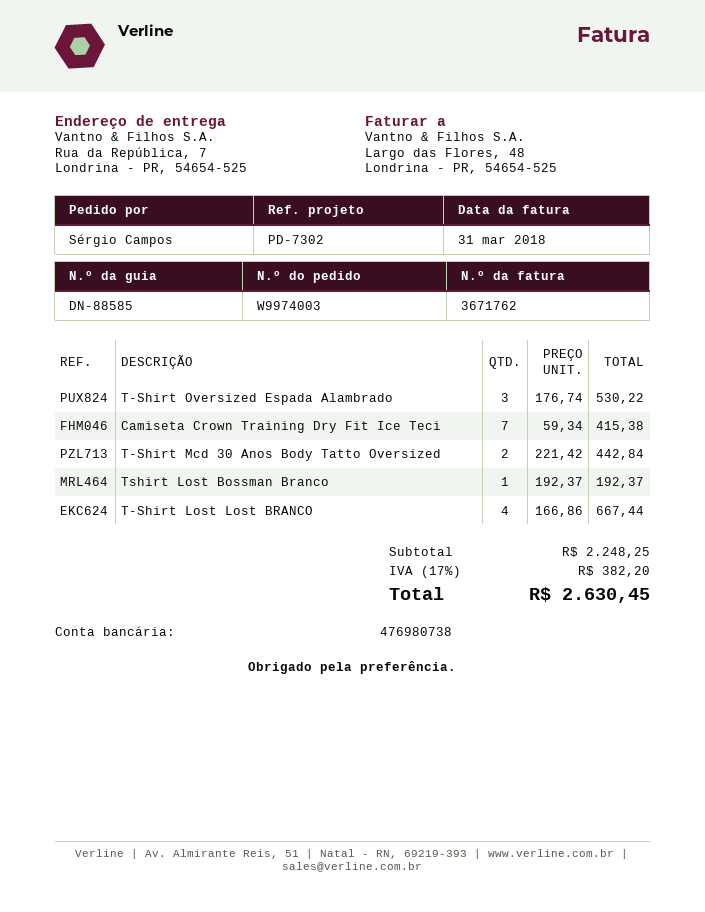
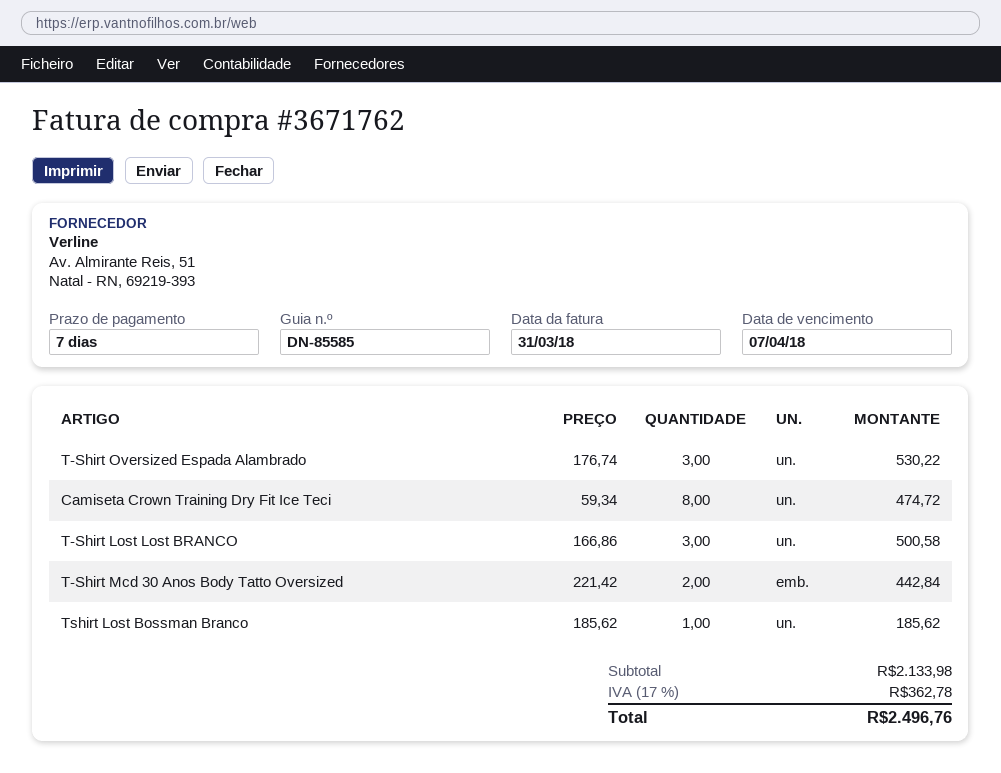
delivery note number: DN-88585 -> DN-85585
Camiseta Crown Training Dry Fit Ice Teci: 7 x 59.34 = 415.38 -> 8 x 59.34 = 474.72
Tshirt Lost Bossman Branco: 1 x 192.37 = 192.37 -> 1 x 185.62 = 185.62
T-Shirt Lost Lost BRANCO: 4 x 166.86 = 667.44 -> 3 x 166.86 = 500.58
subtotal: 2248.25 -> 2133.98
tax: 17% = 382.20 -> 17% = 362.78
total: 2630.45 -> 2496.76

